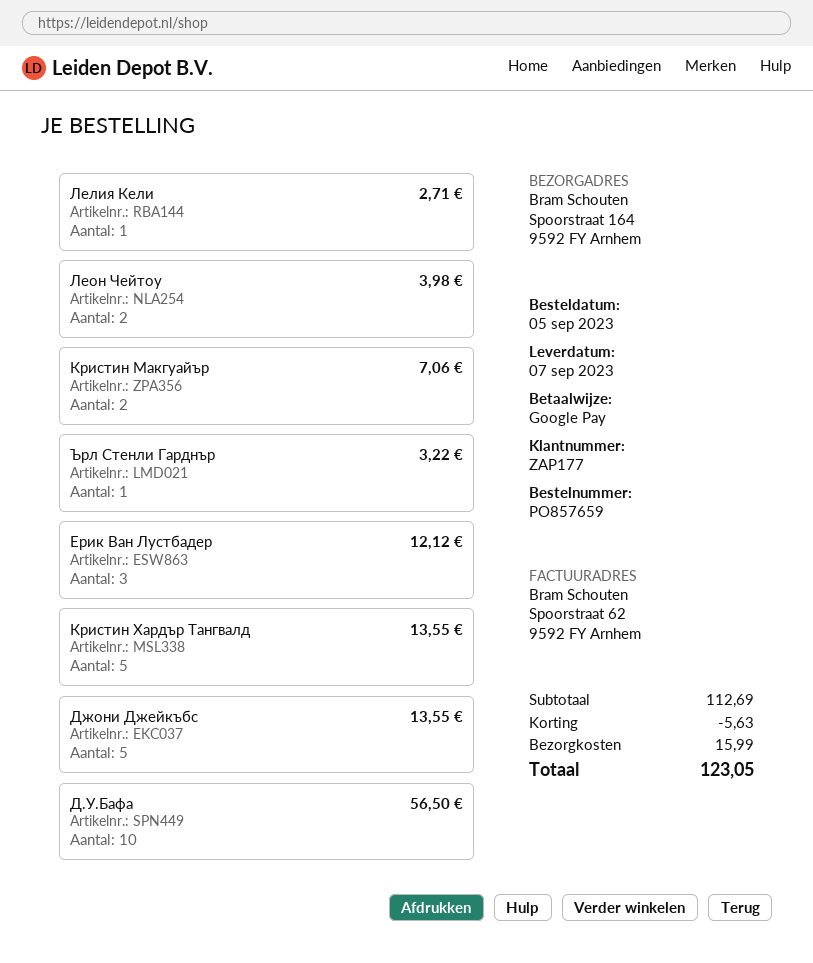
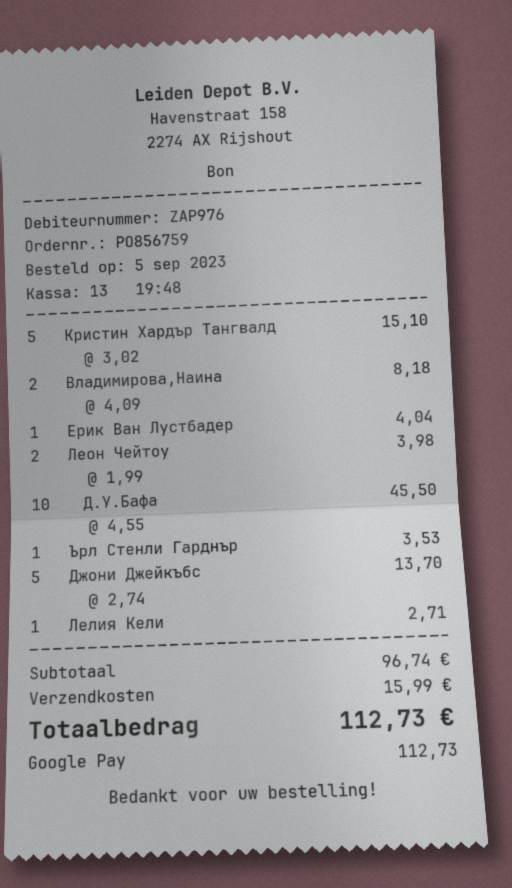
order number: PO857659 -> PO856759
customer number: ZAP177 -> ZAP976
Кристин Макгуайър: 2 for 7.06 -> none
Ърл Стенли Гарднър: 1 for 3.22 -> 1 for 3.53
Ерик Ван Лустбадер: 3 for 12.12 -> 1 for 4.04
Кристин Хардър Тангвалд: 5 for 13.55 -> 5 for 15.10
Джони Джейкъбс: 5 for 13.55 -> 5 for 13.70
Д.У.Бафа: 10 for 56.50 -> 10 for 45.50
Владимирова,Наина: none -> 2 for 8.18
subtotal: 112.69 -> 96.74
discount: 5.63 -> none
total: 123.05 -> 112.73

